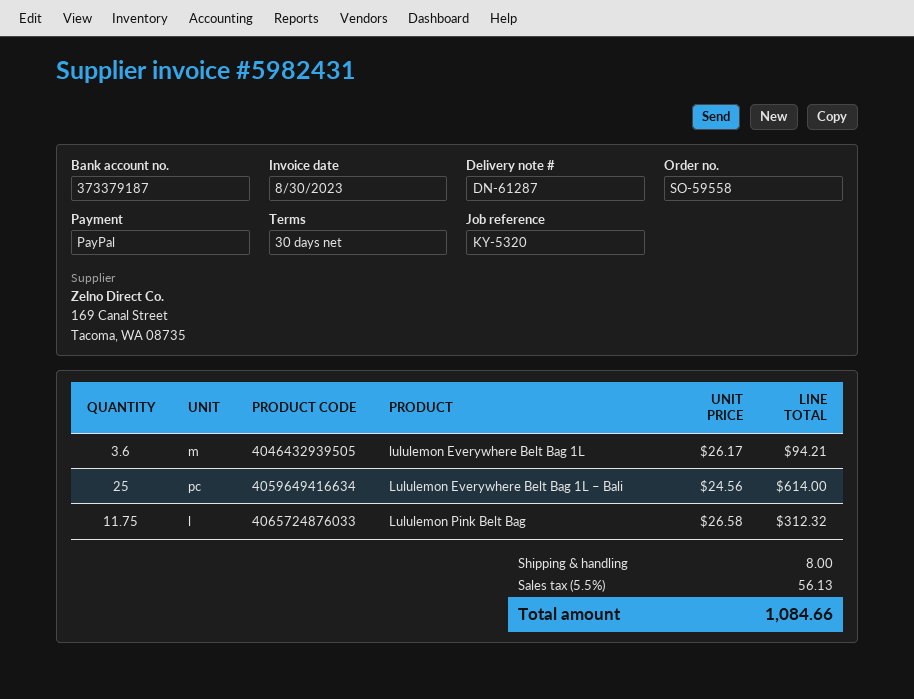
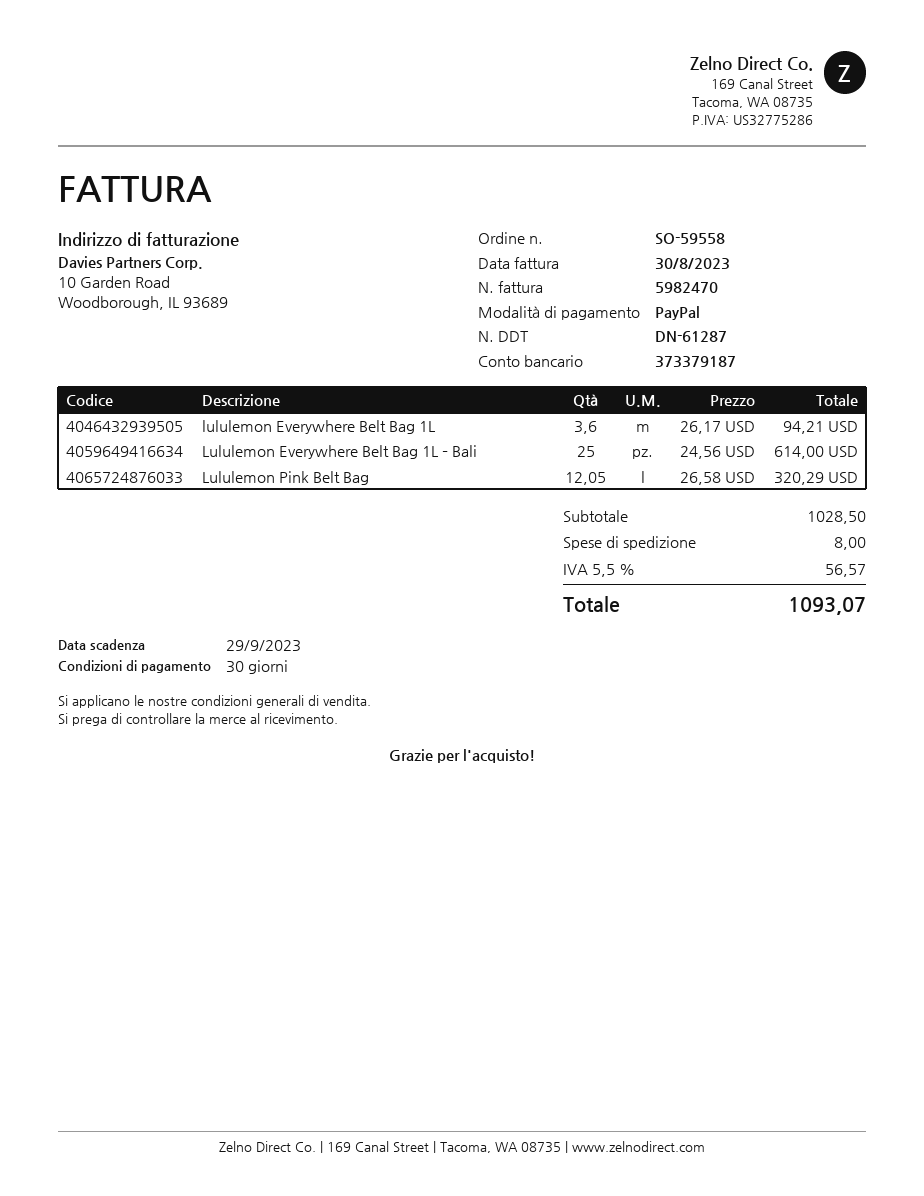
invoice number: 5982431 -> 5982470
Lululemon Pink Belt Bag: 11.75 x 26.58 = 312.32 -> 12.05 x 26.58 = 320.29
tax: 5.5% = 56.13 -> 5.5% = 56.57
total: 1084.66 -> 1093.07

